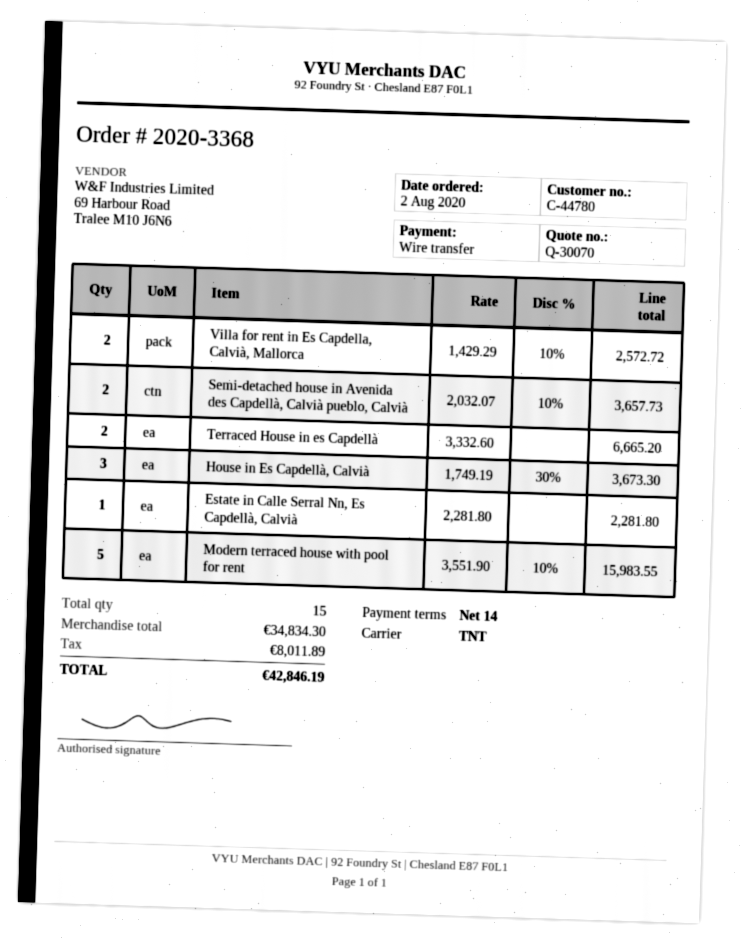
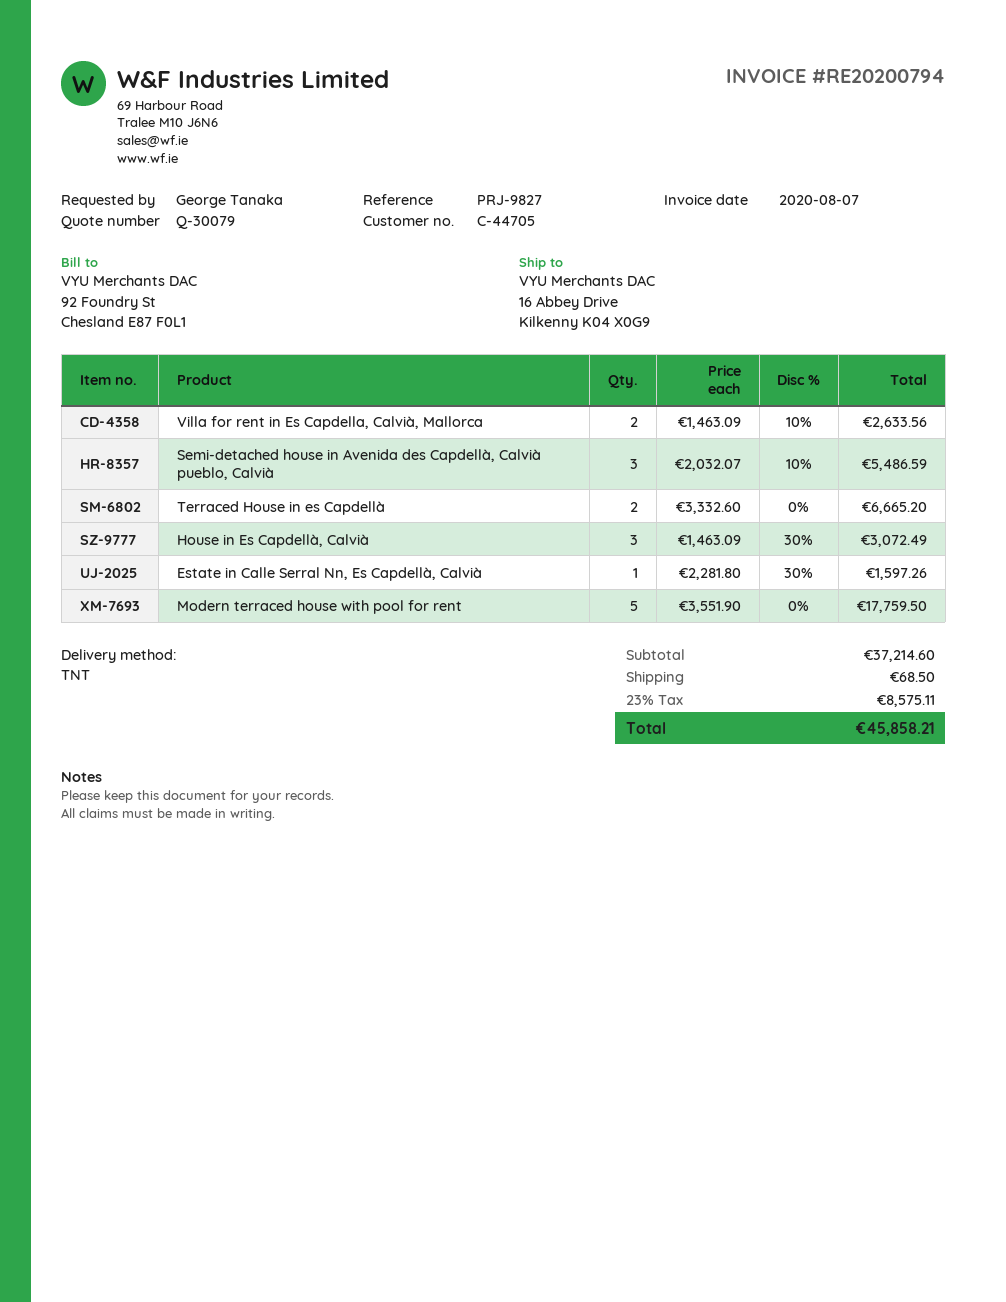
quote number: Q-30070 -> Q-30079
customer number: C-44780 -> C-44705
Villa for rent in Es Capdella, Calvià, Mallorca: 2 x 1429.29 - 10% = 2572.72 -> 2 x 1463.09 - 10% = 2633.56
Semi-detached house in Avenida des Capdellà, Calvià pueblo, Calvià: 2 x 2032.07 - 10% = 3657.73 -> 3 x 2032.07 - 10% = 5486.59
House in Es Capdellà, Calvià: 3 x 1749.19 - 30% = 3673.30 -> 3 x 1463.09 - 30% = 3072.49
Estate in Calle Serral Nn, Es Capdellà, Calvià: 1 x 2281.80 = 2281.80 -> 1 x 2281.80 - 30% = 1597.26
Modern terraced house with pool for rent: 5 x 3551.90 - 10% = 15983.55 -> 5 x 3551.90 = 17759.50
subtotal: 34834.30 -> 37214.60
shipping: none -> 68.50
tax: 8011.89 -> 8575.11
total: 42846.19 -> 45858.21

